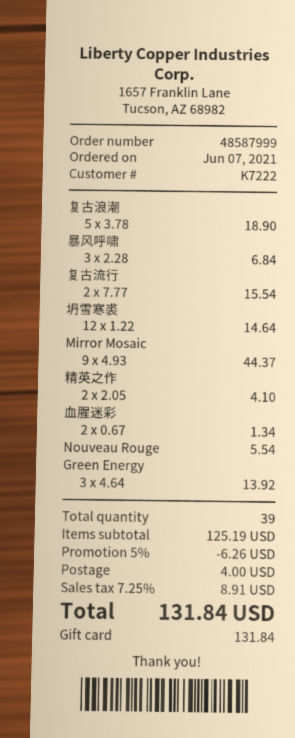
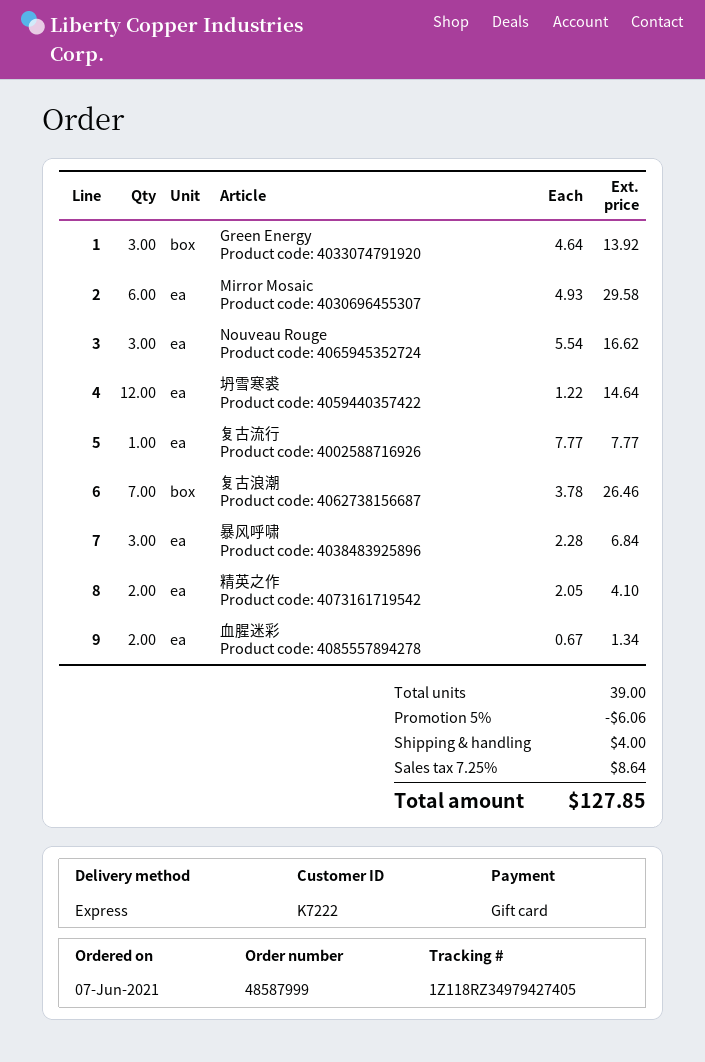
复古浪潮: 5 x 3.78 = 18.90 -> 7 x 3.78 = 26.46
复古流行: 2 x 7.77 = 15.54 -> 1 x 7.77 = 7.77
Mirror Mosaic: 9 x 4.93 = 44.37 -> 6 x 4.93 = 29.58
Nouveau Rouge: 1 x 5.54 = 5.54 -> 3 x 5.54 = 16.62
discount: 5% = 6.26 -> 5% = 6.06
tax: 7.25% = 8.91 -> 7.25% = 8.64
total: 131.84 -> 127.85

